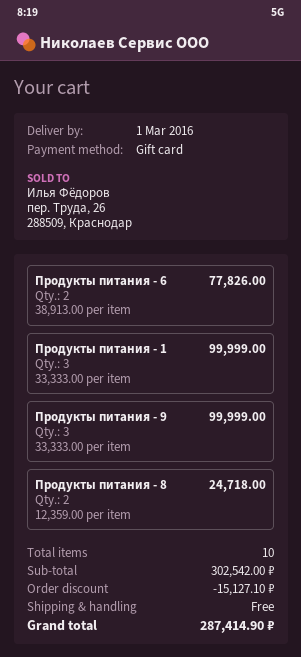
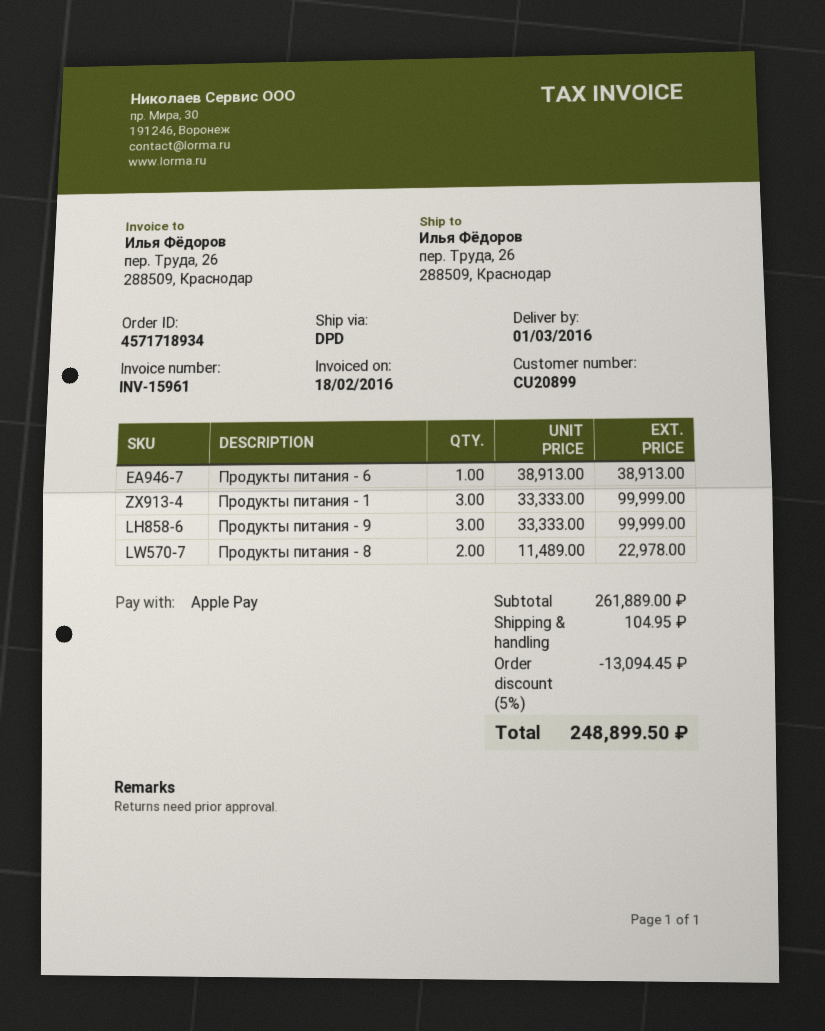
payment method: gift card -> Apple Pay
Продукты питания - 6: 2 x 38913.00 = 77826.00 -> 1 x 38913.00 = 38913.00
Продукты питания - 8: 2 x 12359.00 = 24718.00 -> 2 x 11489.00 = 22978.00
subtotal: 302542.00 -> 261889.00
discount: 15127.10 -> 13094.45
shipping: 0.00 -> 104.95
total: 287414.90 -> 248899.50

